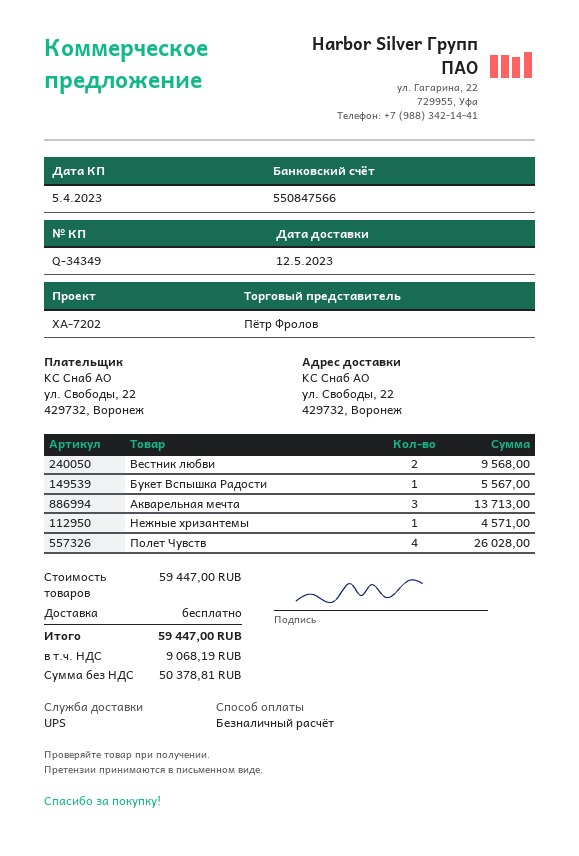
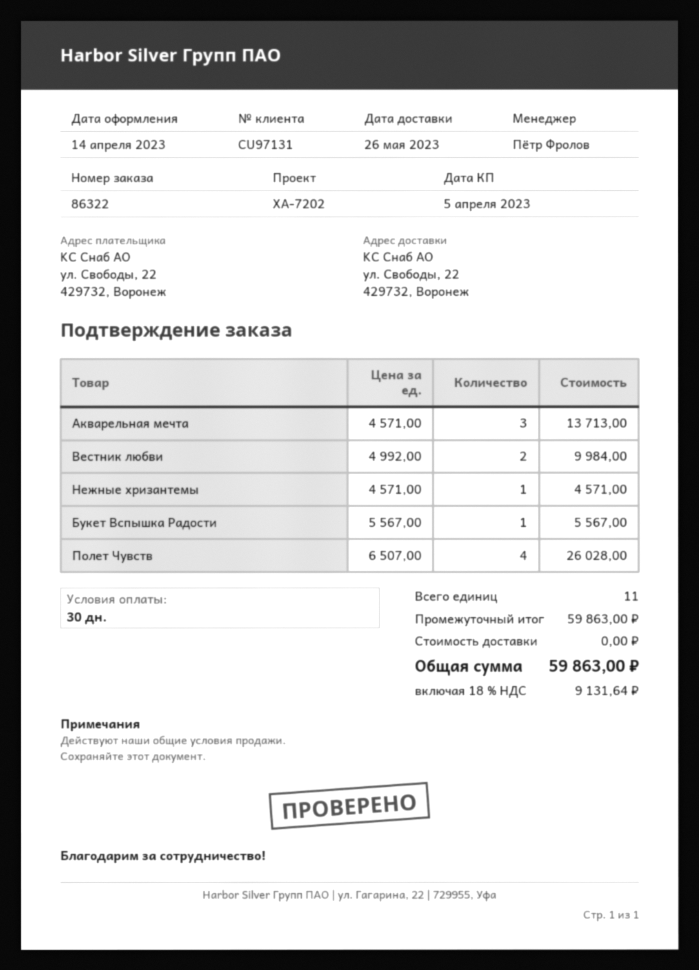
delivery date: 2023-05-12 -> 2023-05-26
Вестник любви: 2 for 9568.00 -> 2 for 9984.00
subtotal: 59447.00 -> 59863.00
tax: 9068.19 -> 9131.64
total: 59447.00 -> 59863.00

